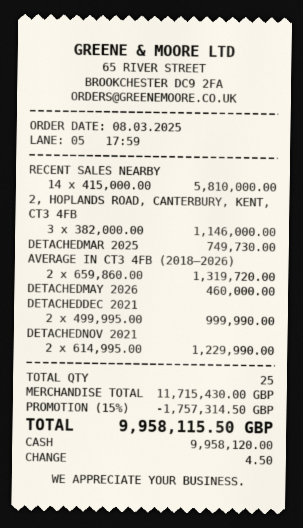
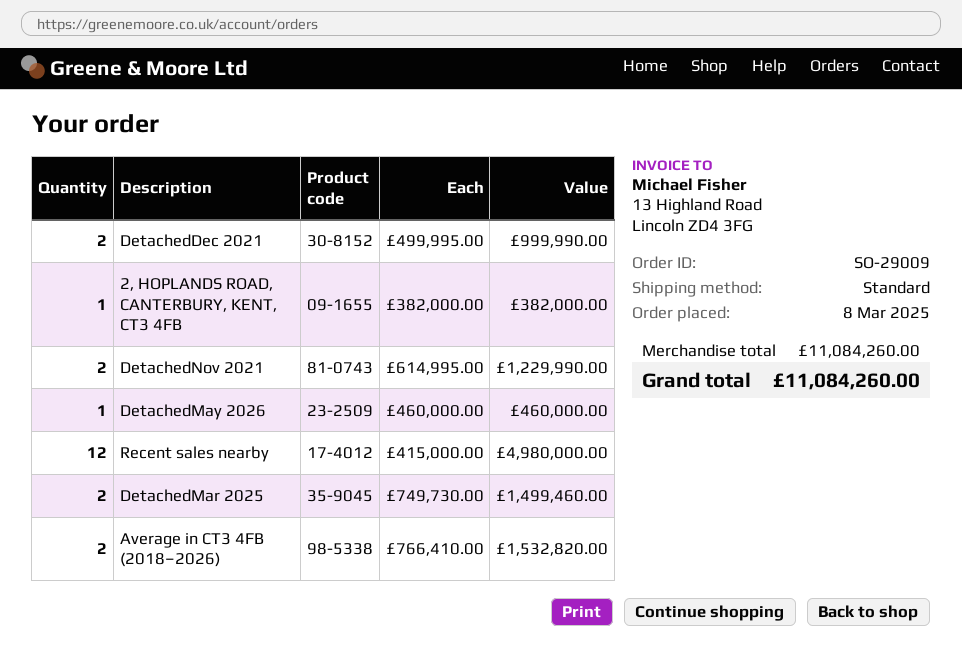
RECENT SALES NEARBY: 14 x 415000.00 = 5810000.00 -> 12 x 415000.00 = 4980000.00
2, HOPLANDS ROAD, CANTERBURY, KENT, CT3 4FB: 3 x 382000.00 = 1146000.00 -> 1 x 382000.00 = 382000.00
DETACHEDMAR 2025: 1 x 749730.00 = 749730.00 -> 2 x 749730.00 = 1499460.00
AVERAGE IN CT3 4FB (2018–2026): 2 x 659860.00 = 1319720.00 -> 2 x 766410.00 = 1532820.00
subtotal: 11715430.00 -> 11084260.00
discount: 15% = 1757314.50 -> none
total: 9958115.50 -> 11084260.00

